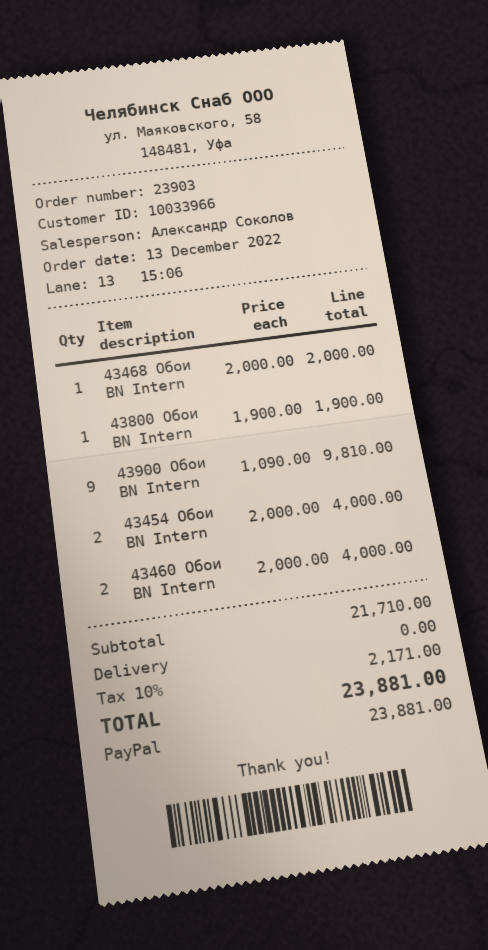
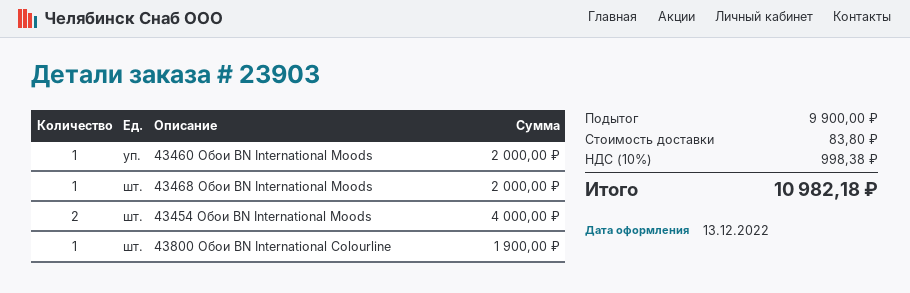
43900 Обои BN Intern: 9 for 9810.00 -> none
43460 Обои BN Intern: 2 for 4000.00 -> 1 for 2000.00
subtotal: 21710.00 -> 9900.00
shipping: 0.00 -> 83.80
tax: 10% = 2171.00 -> 10% = 998.38
total: 23881.00 -> 10982.18

